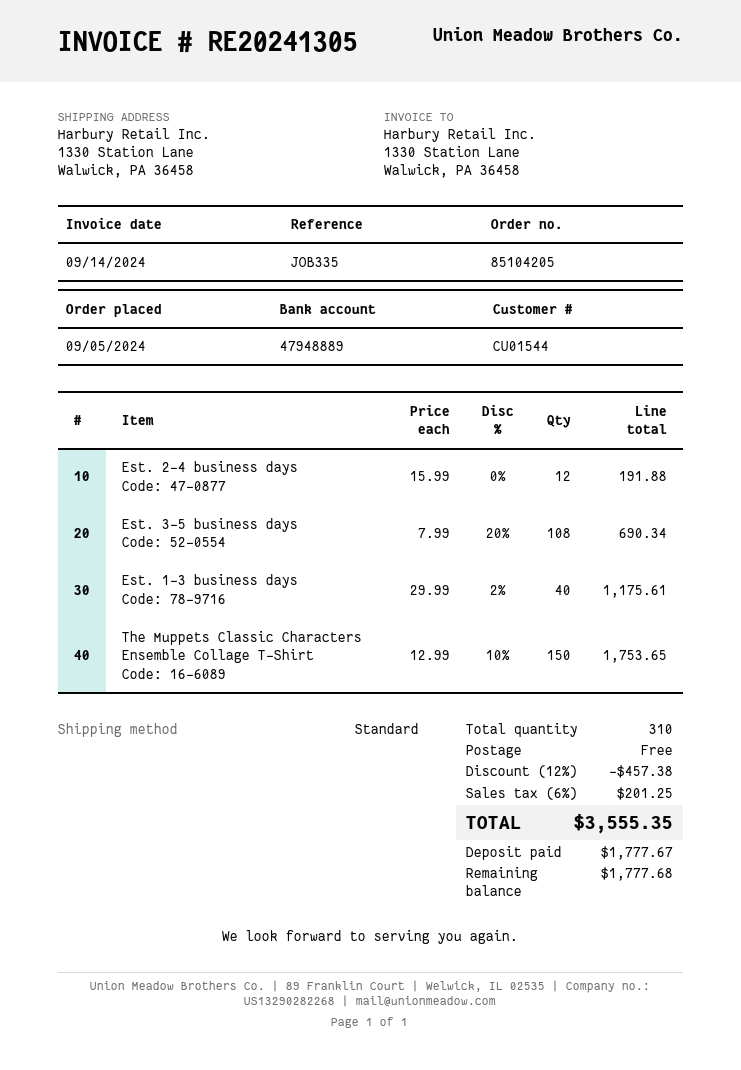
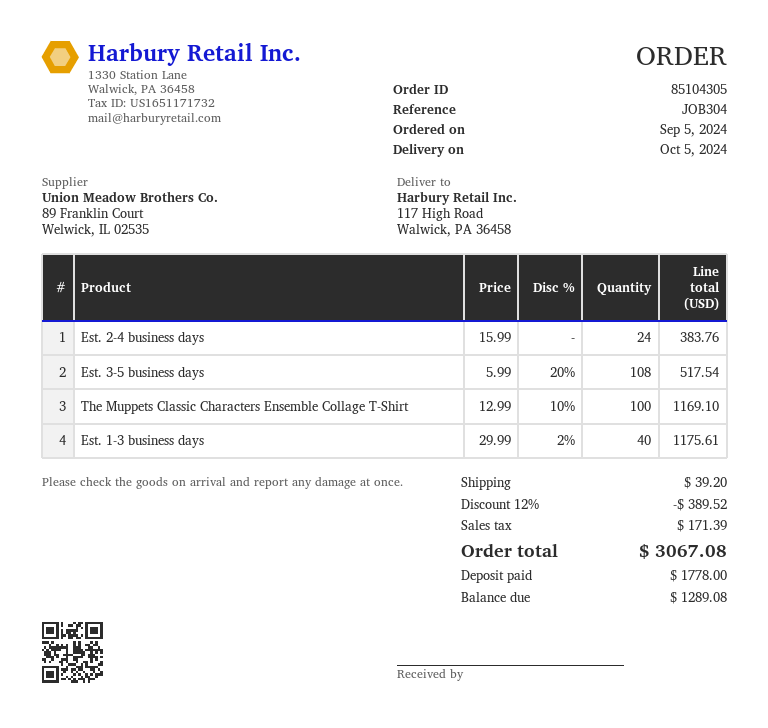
order number: 85104205 -> 85104305
reference: JOB335 -> JOB304
ship to: 1330 Station Lane, Walwick, PA 36458 -> 117 High Road, Walwick, PA 36458
Est. 2-4 business days: 12 x 15.99 = 191.88 -> 24 x 15.99 = 383.76
Est. 3-5 business days: 108 x 7.99 - 20% = 690.34 -> 108 x 5.99 - 20% = 517.54
The Muppets Classic Characters Ensemble Collage T-Shirt: 150 x 12.99 - 10% = 1753.65 -> 100 x 12.99 - 10% = 1169.10
discount: 12% = 457.38 -> 12% = 389.52
shipping: 0.00 -> 39.20
tax: 201.25 -> 171.39
total: 3555.35 -> 3067.08
deposit: 1777.67 -> 1778.00
balance: 1777.68 -> 1289.08

